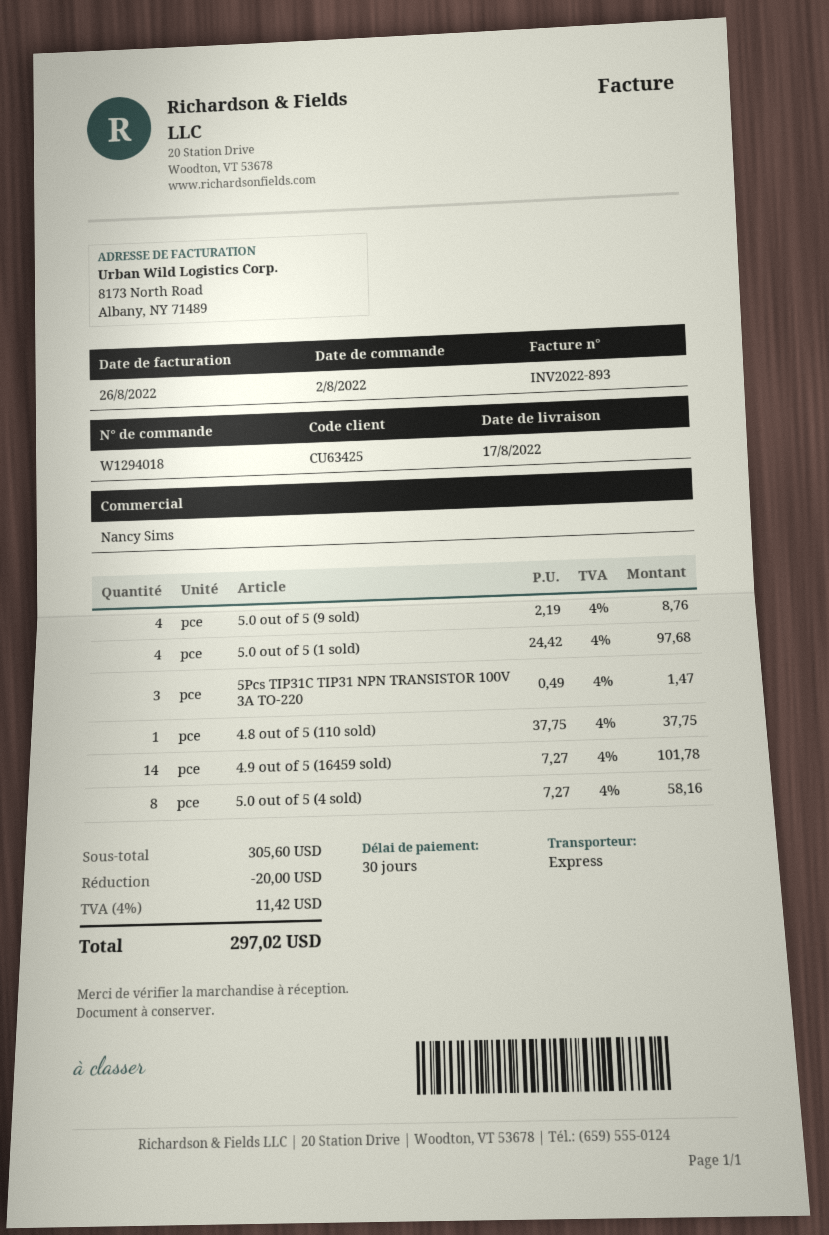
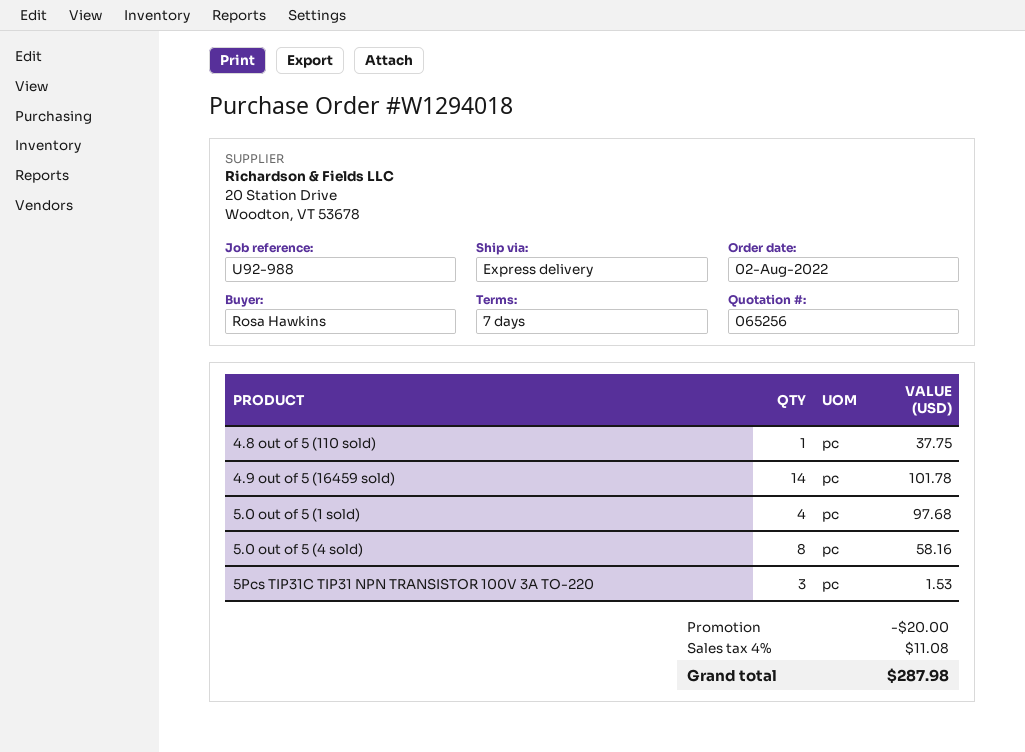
payment terms: 30 days -> 7 days
5.0 out of 5 (9 sold): 4 for 8.76 -> none
5Pcs TIP31C TIP31 NPN TRANSISTOR 100V 3A TO-220: 3 for 1.47 -> 3 for 1.53
tax: 4% = 11.42 -> 4% = 11.08
total: 297.02 -> 287.98

